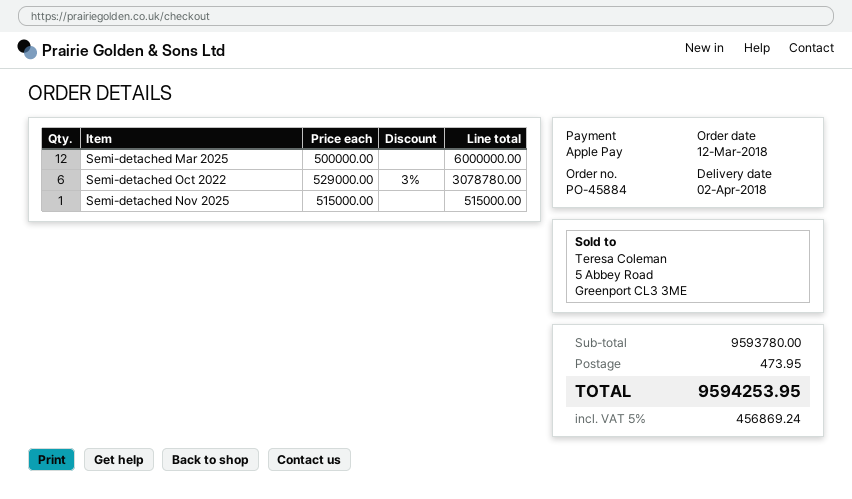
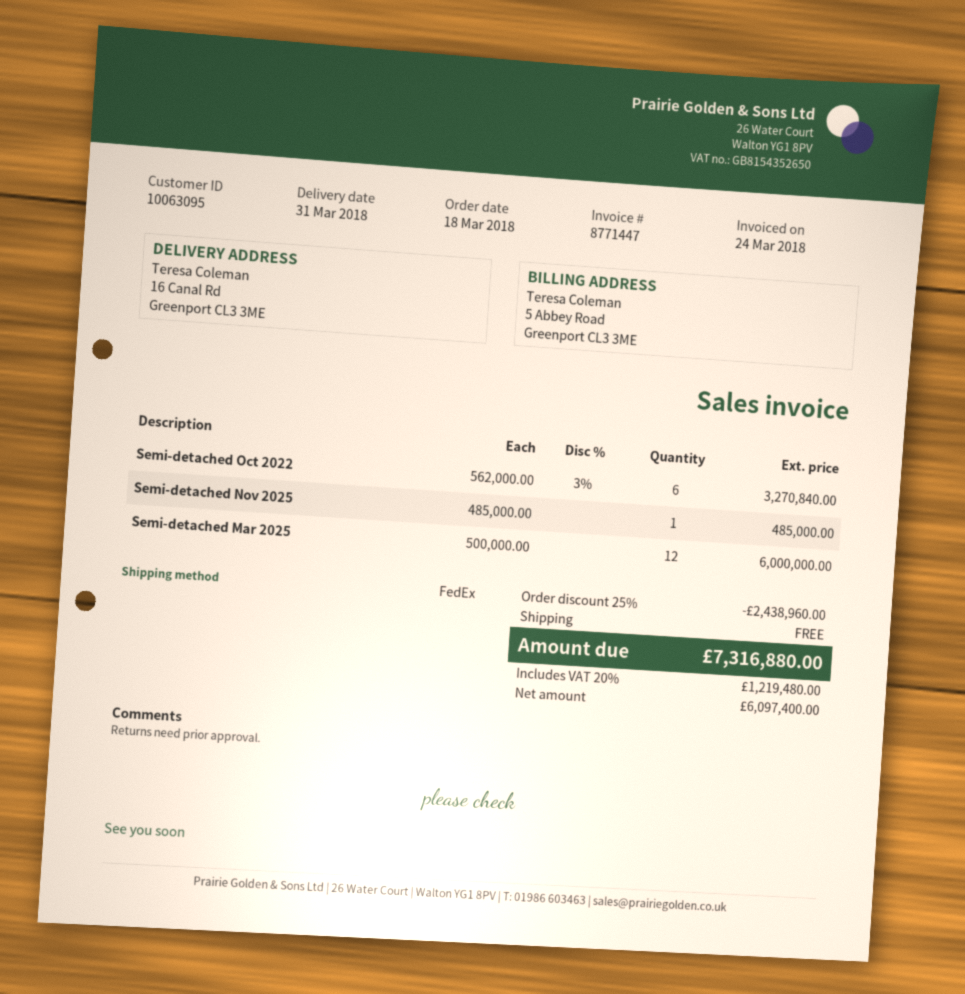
order date: 2018-03-12 -> 2018-03-18
delivery date: 2018-04-02 -> 2018-03-31
Semi-detached Oct 2022: 6 x 529000.00 - 3% = 3078780.00 -> 6 x 562000.00 - 3% = 3270840.00
Semi-detached Nov 2025: 1 x 515000.00 = 515000.00 -> 1 x 485000.00 = 485000.00
discount: none -> 25% = 2438960.00
shipping: 473.95 -> 0.00
tax: 5% = 456869.24 -> 20% = 1219480.00
total: 9594253.95 -> 7316880.00

